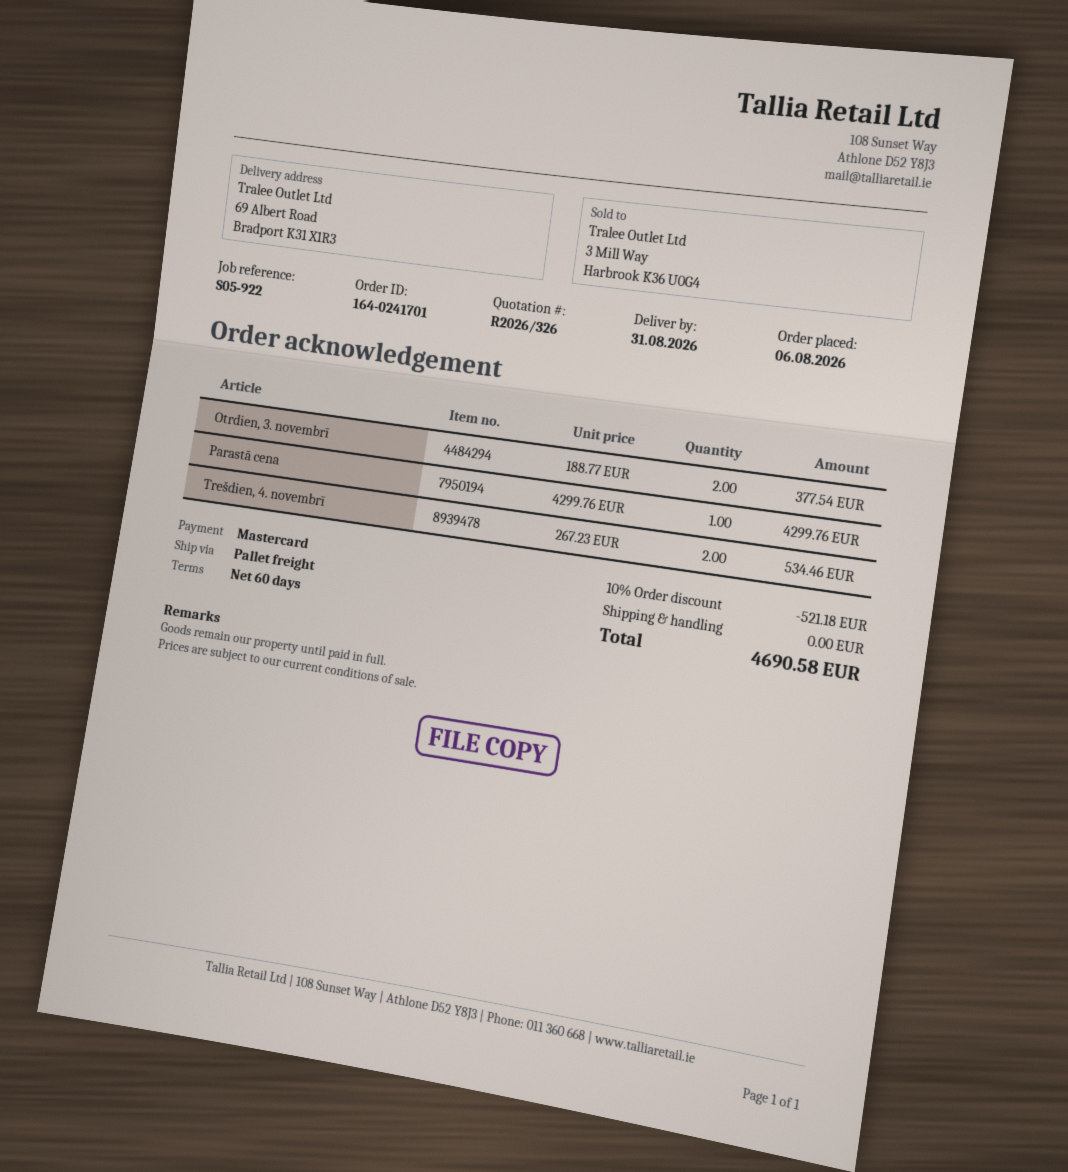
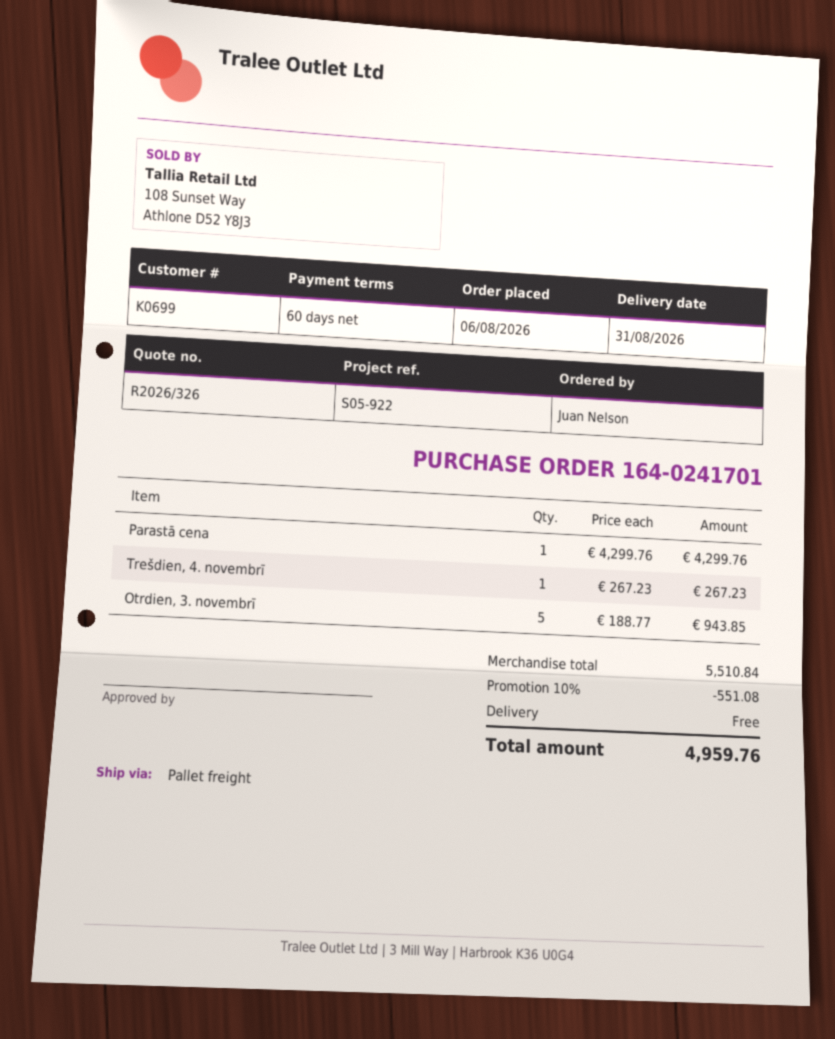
Otrdien, 3. novembrī: 2 x 188.77 = 377.54 -> 5 x 188.77 = 943.85
Trešdien, 4. novembrī: 2 x 267.23 = 534.46 -> 1 x 267.23 = 267.23
discount: 10% = 521.18 -> 10% = 551.08
total: 4690.58 -> 4959.76

